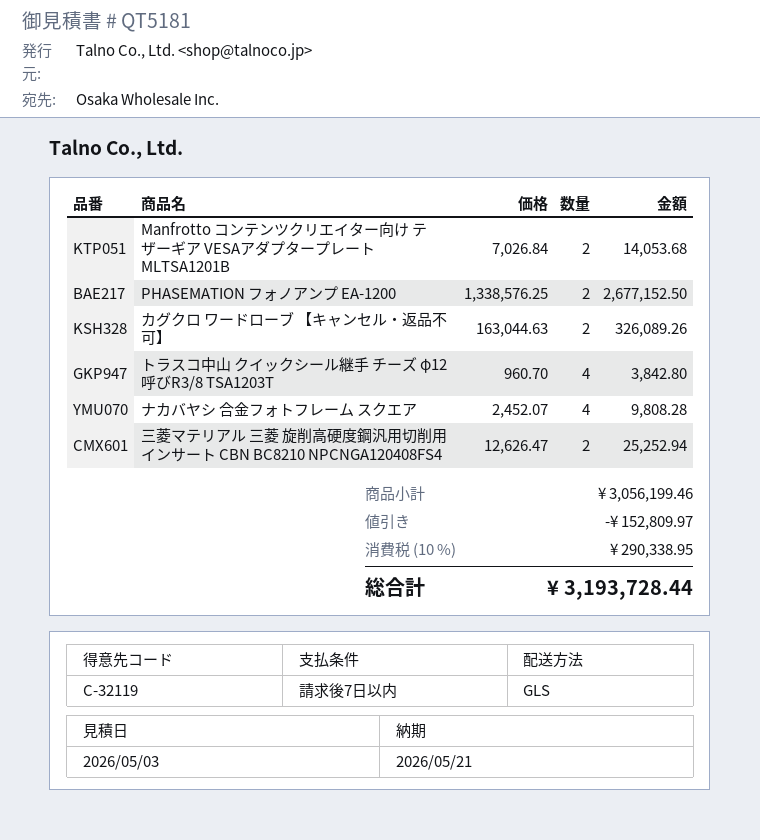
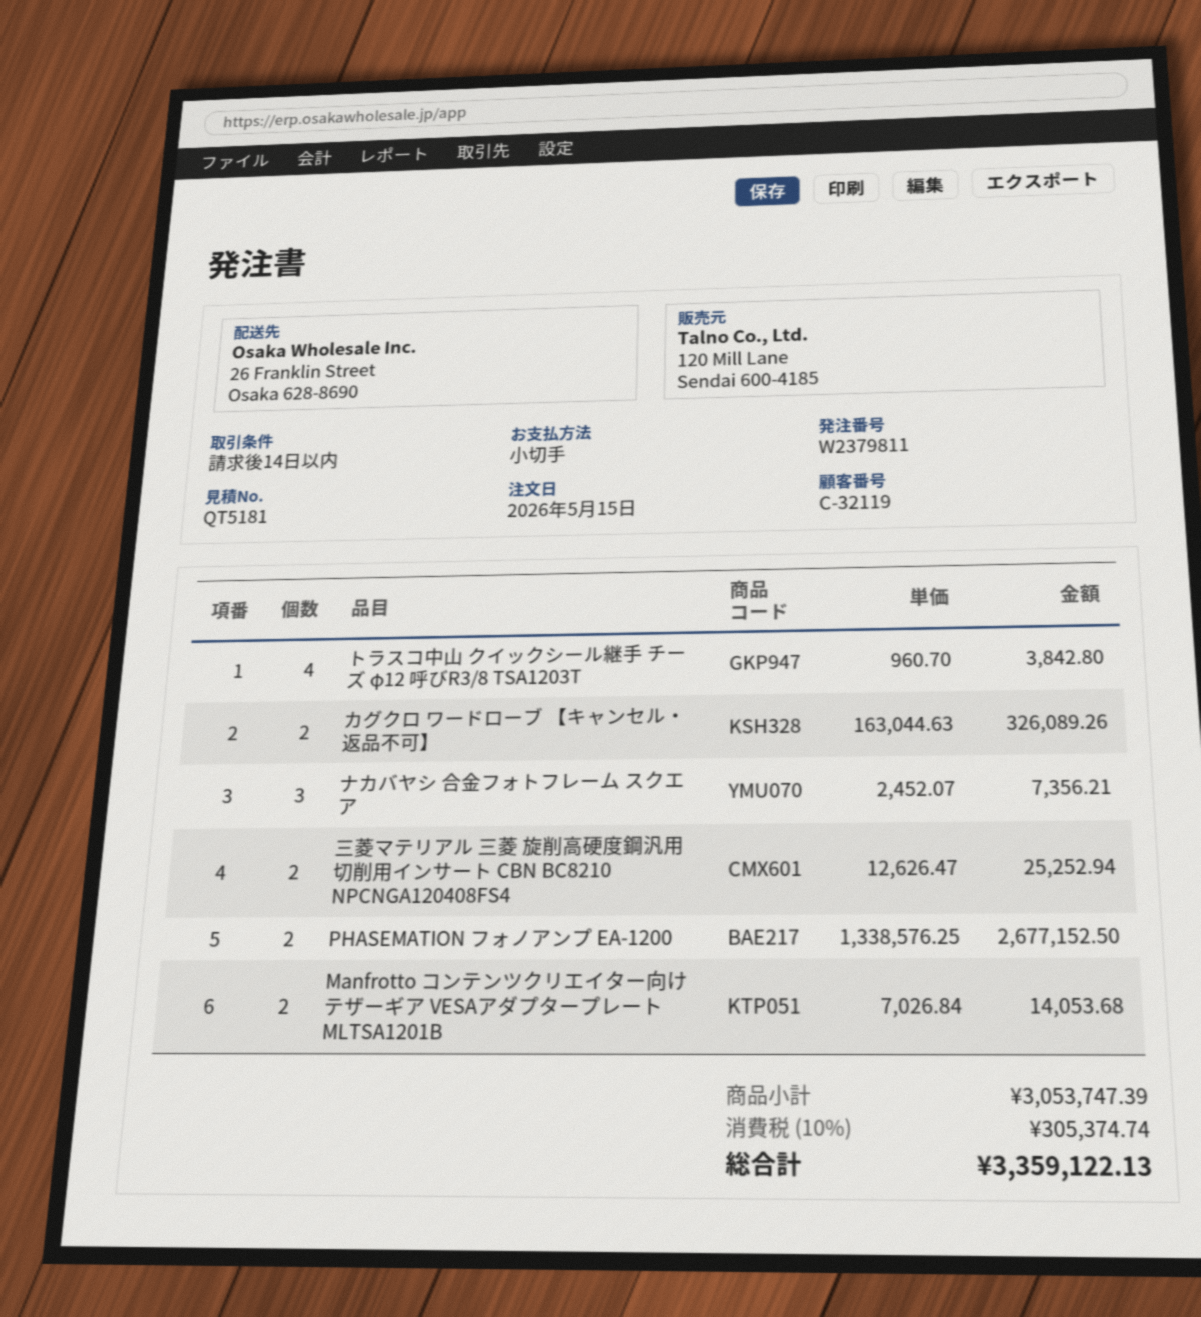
payment terms: 7 days -> 14 days
ナカバヤシ 合金フォトフレーム スクエア: 4 x 2452.07 = 9808.28 -> 3 x 2452.07 = 7356.21
subtotal: 3056199.46 -> 3053747.39
discount: 152809.97 -> none
tax: 10% = 290338.95 -> 10% = 305374.74
total: 3193728.44 -> 3359122.13

